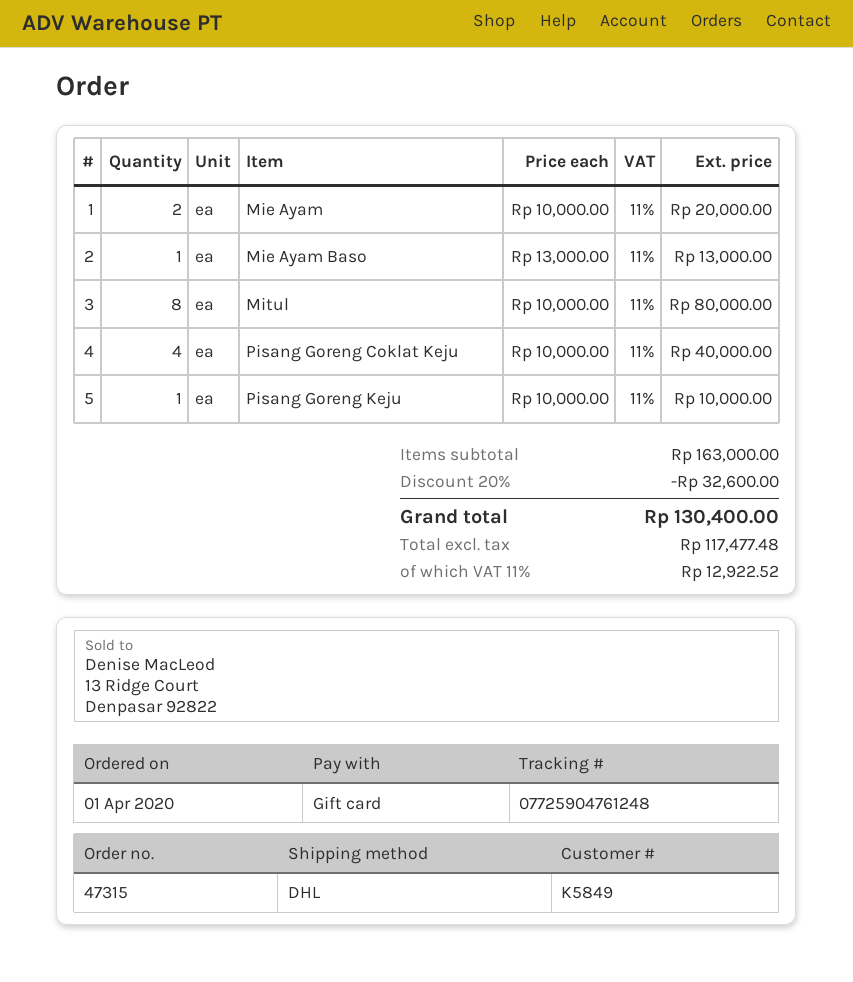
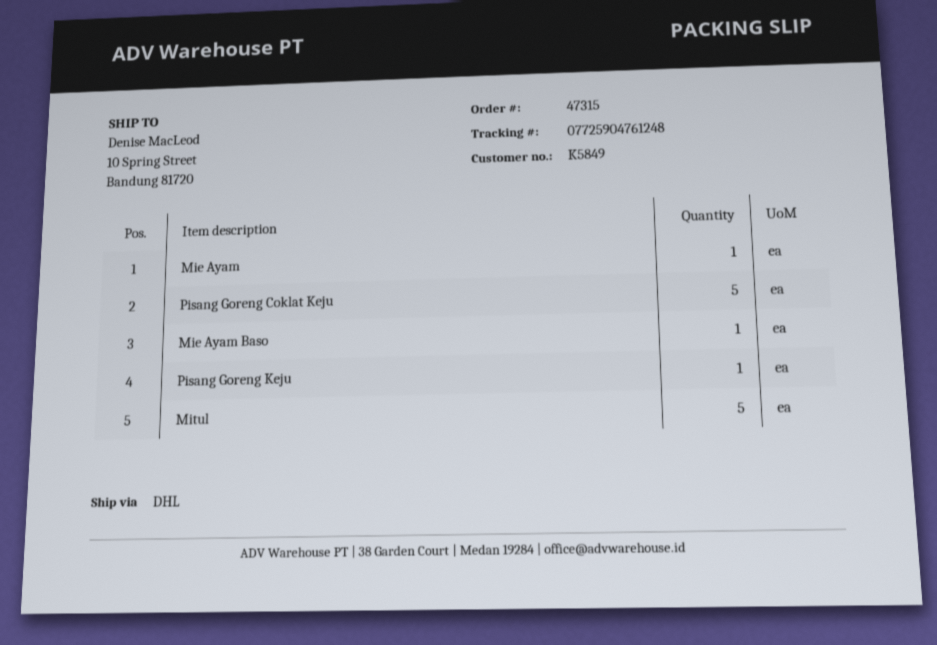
Mie Ayam: 2 -> 1
Mitul: 8 -> 5
Pisang Goreng Coklat Keju: 4 -> 5

